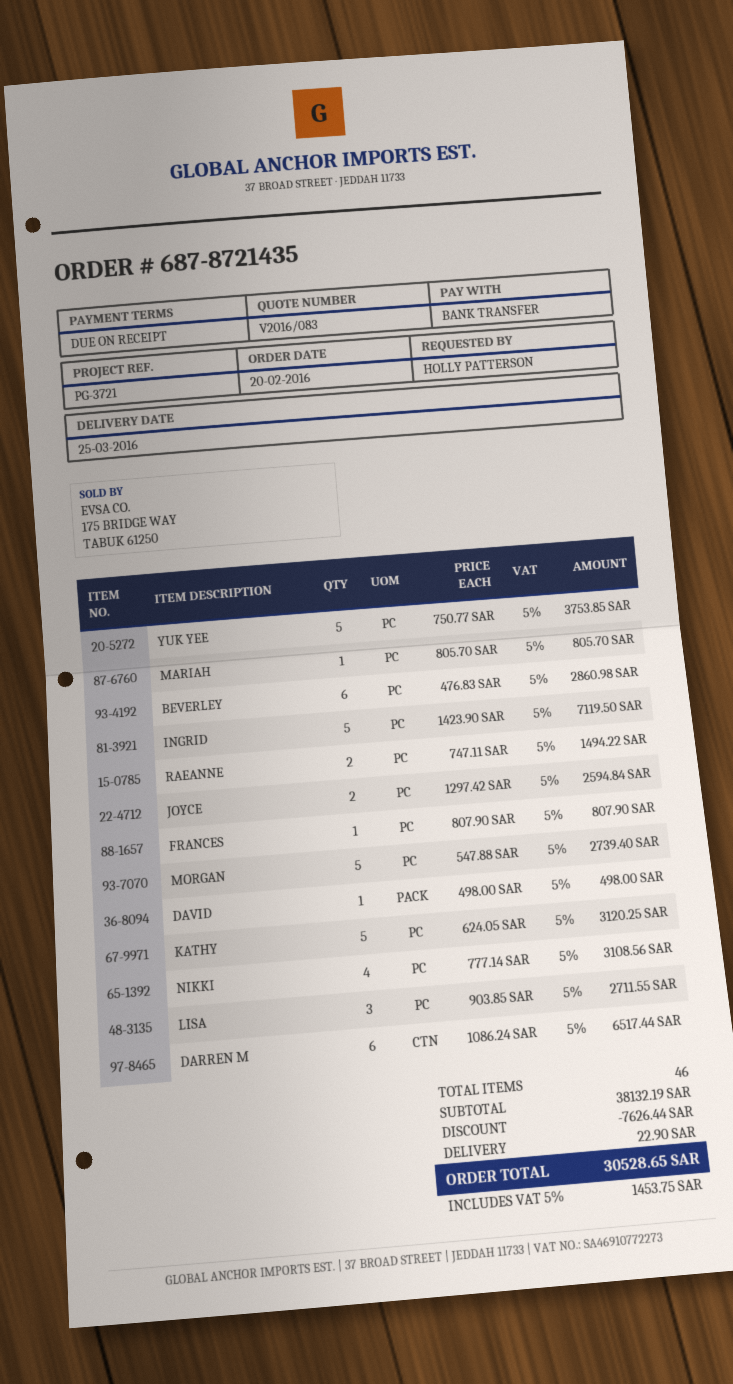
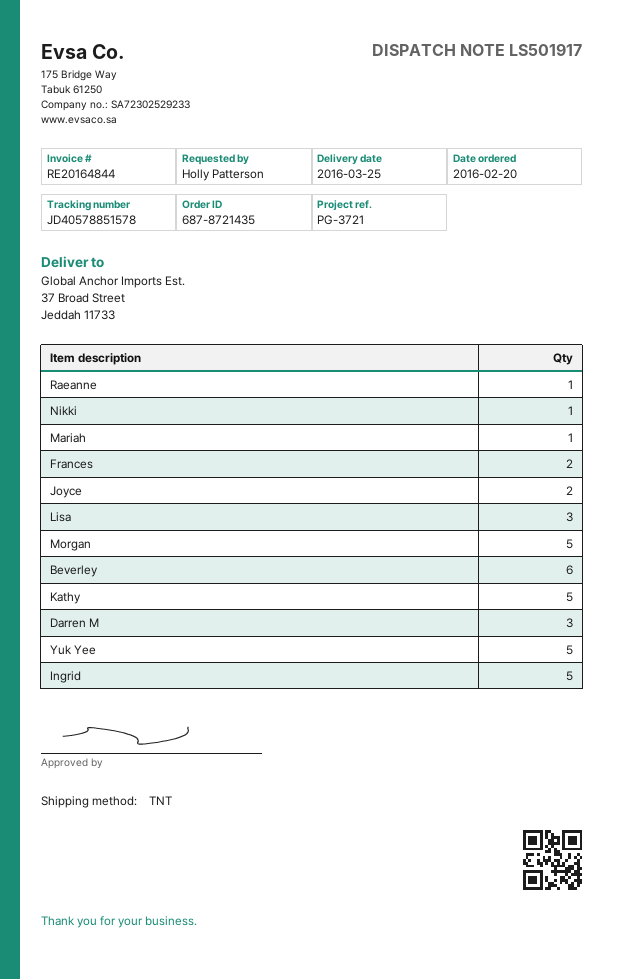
RAEANNE: 2 -> 1
FRANCES: 1 -> 2
DAVID: 1 -> none
NIKKI: 4 -> 1
DARREN M: 6 -> 3

